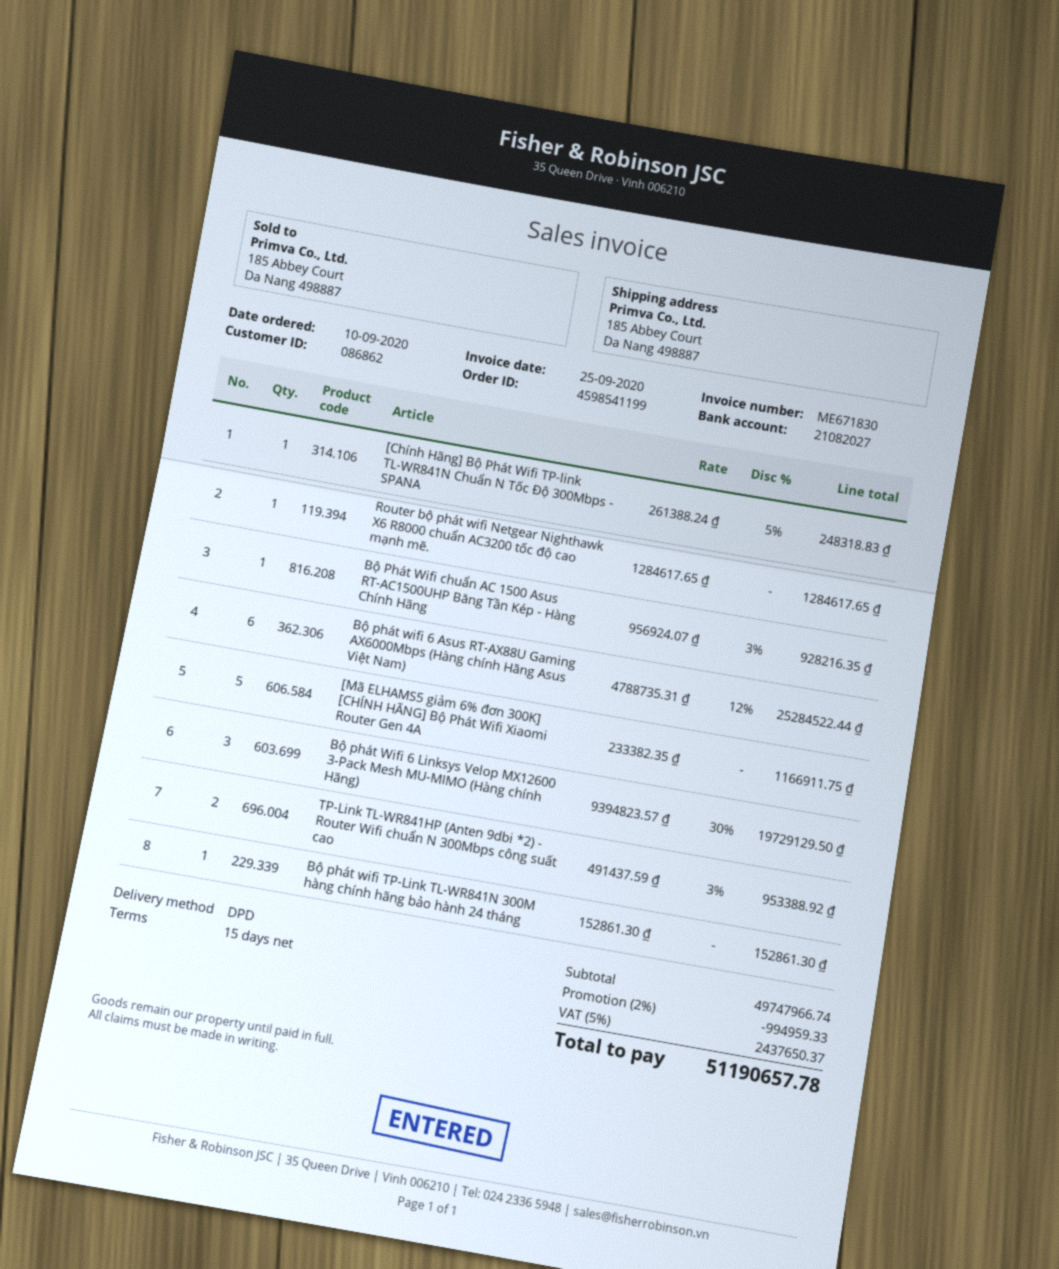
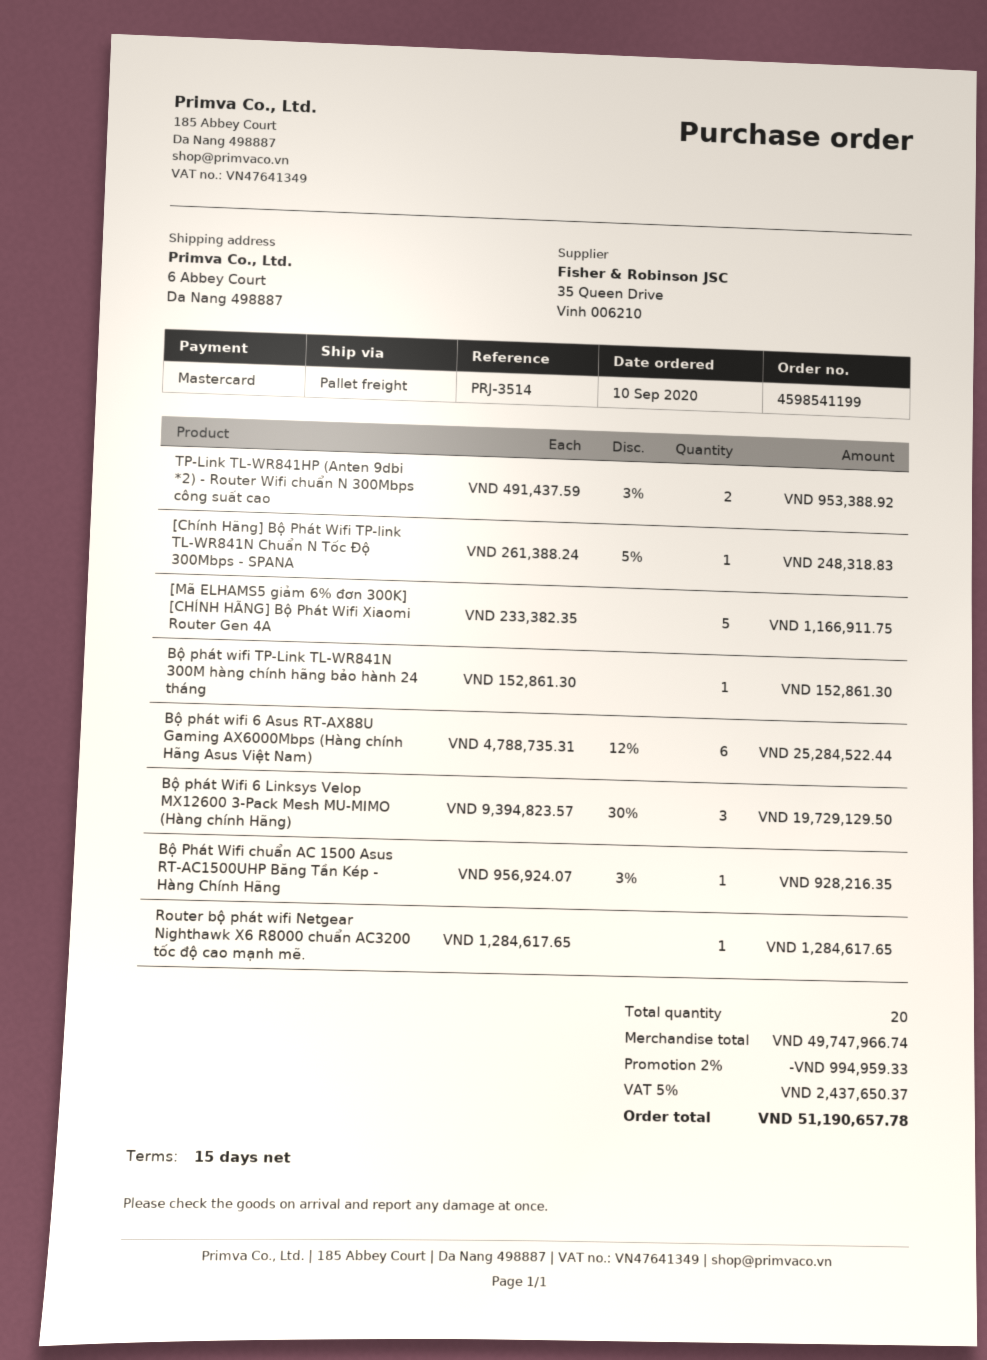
shipping method: DPD -> pallet freight
ship to: 185 Abbey Court, Da Nang 498887 -> 6 Abbey Court, Da Nang 498887

